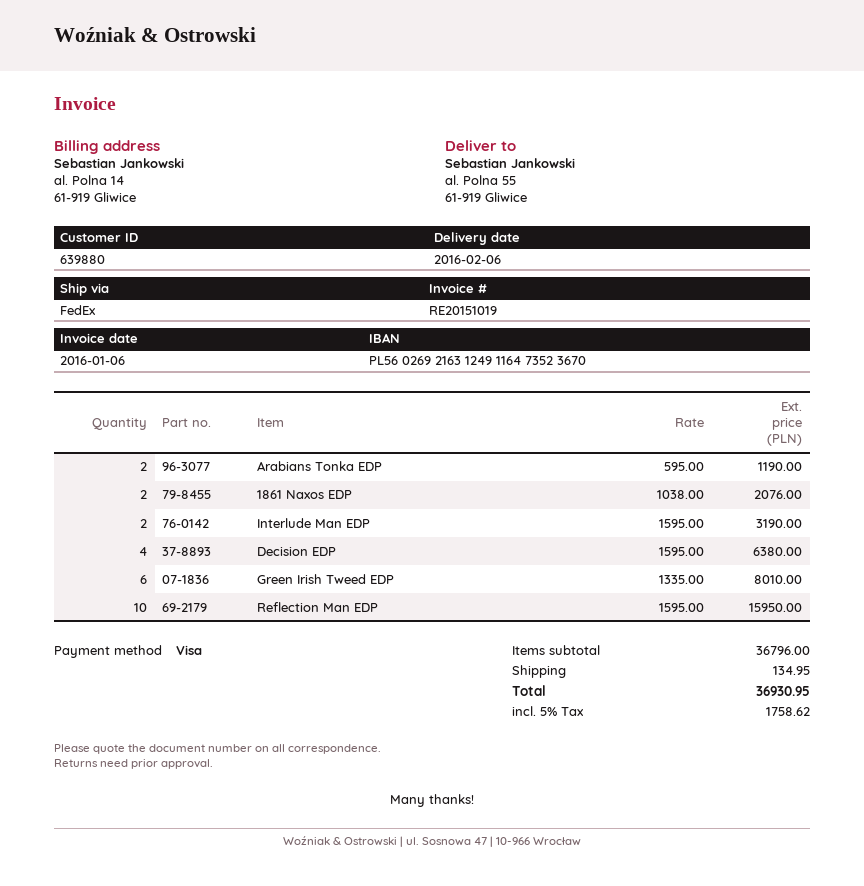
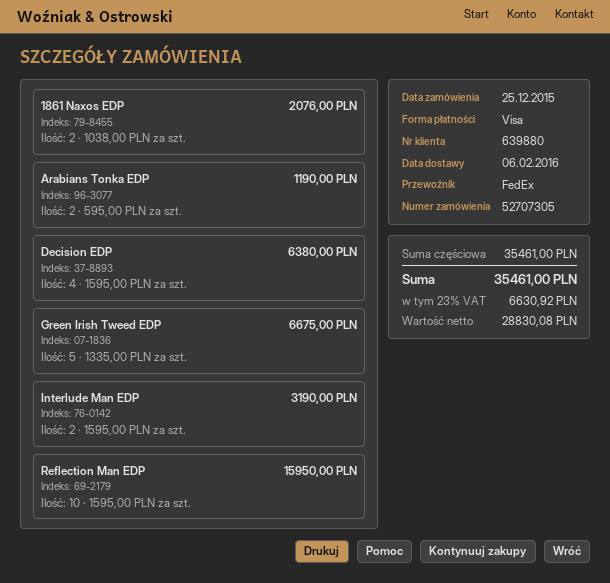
Green Irish Tweed EDP: 6 x 1335.00 = 8010.00 -> 5 x 1335.00 = 6675.00
subtotal: 36796.00 -> 35461.00
shipping: 134.95 -> none
tax: 5% = 1758.62 -> 23% = 6630.92
total: 36930.95 -> 35461.00

